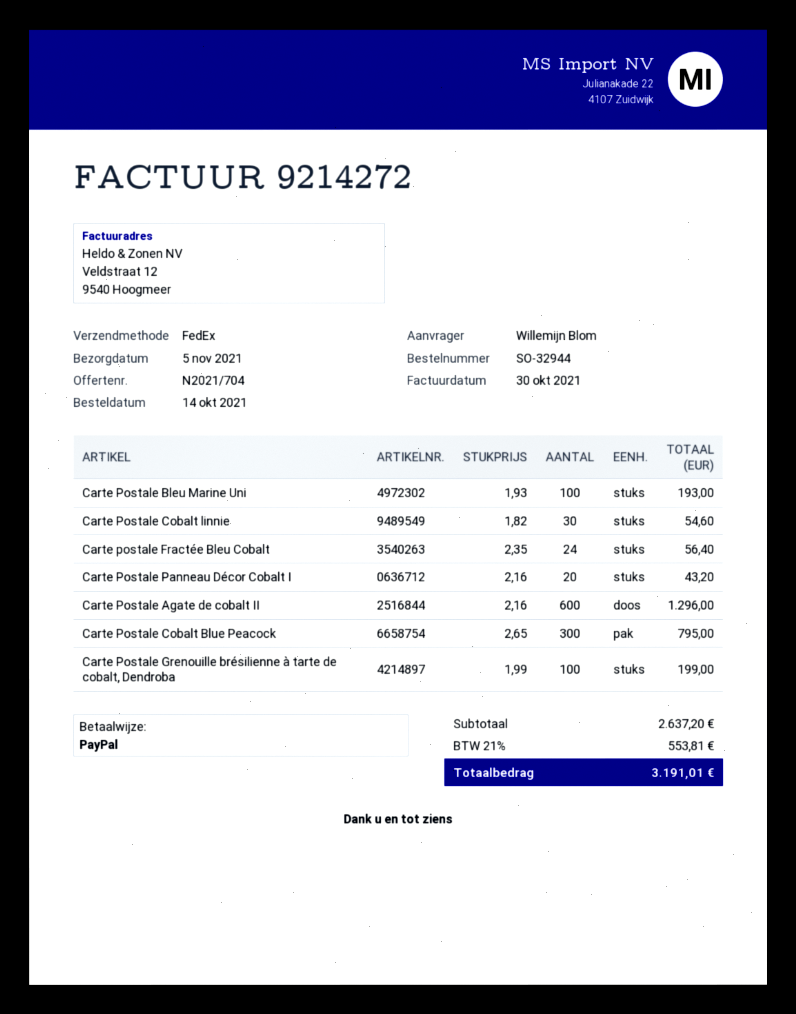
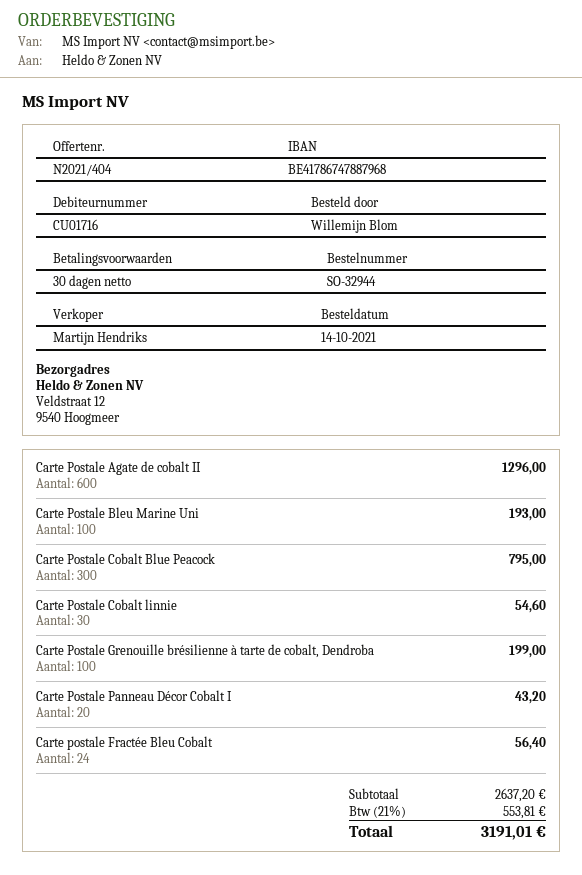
quote number: N2021/704 -> N2021/404

